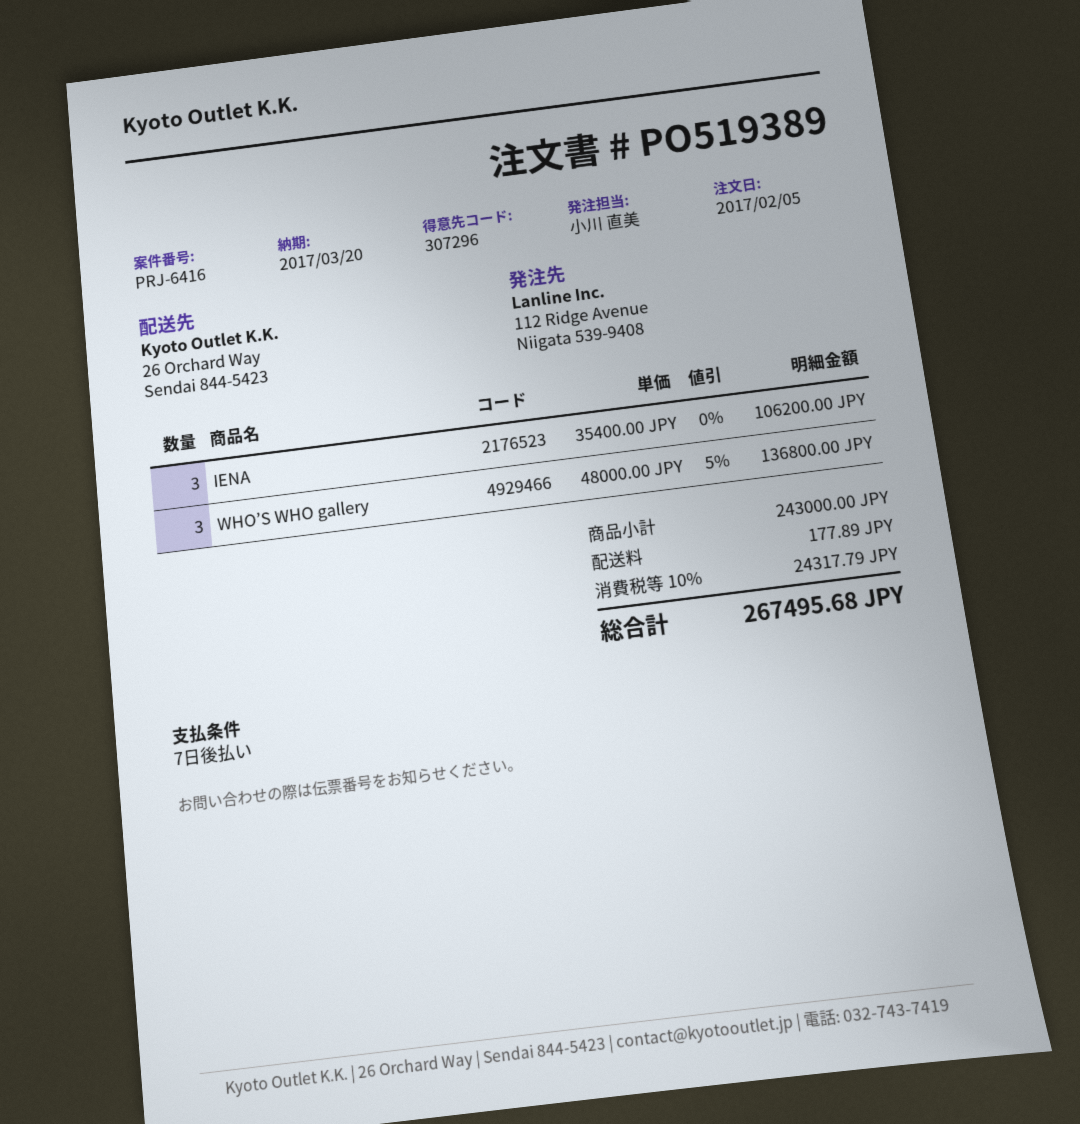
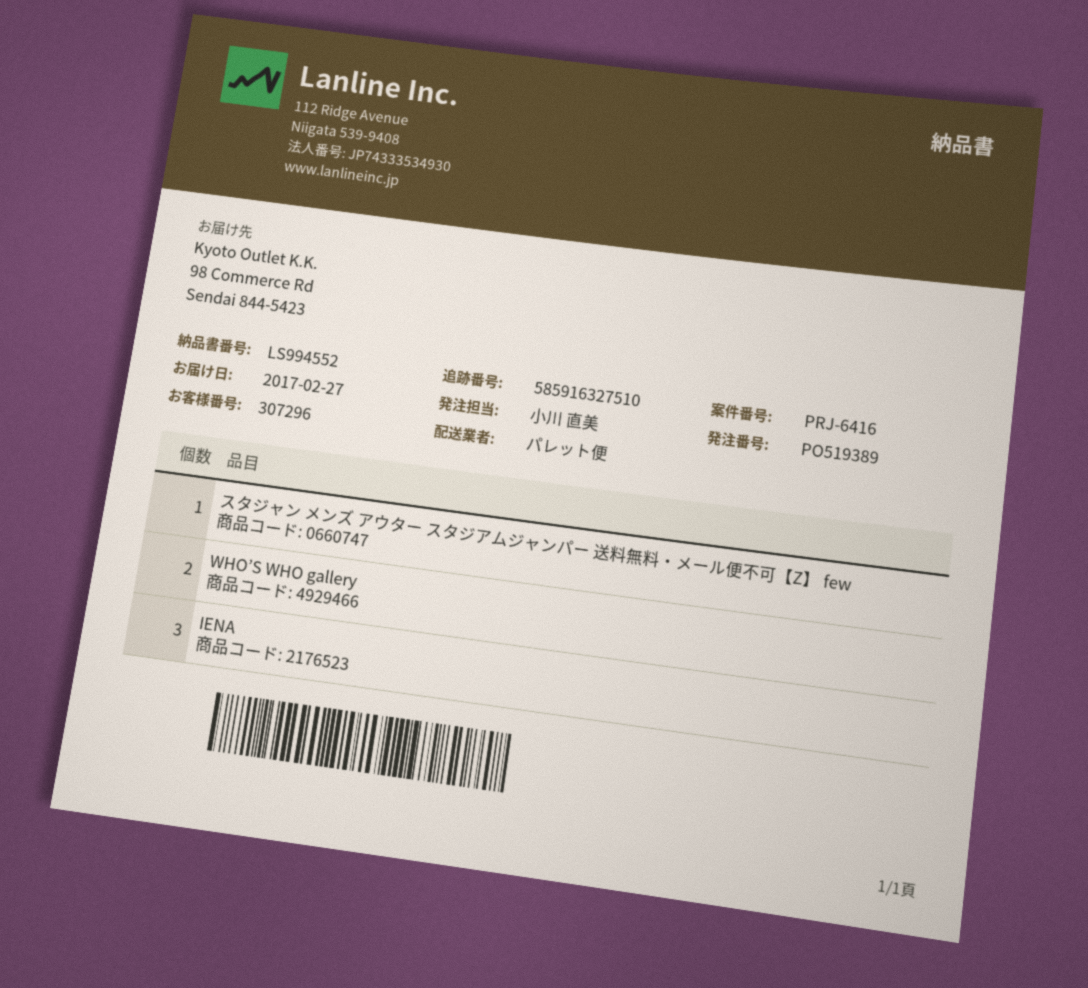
delivery date: 2017-03-20 -> 2017-02-27
ship to: 26 Orchard Way, Sendai 844-5423 -> 98 Commerce Rd, Sendai 844-5423
WHO’S WHO gallery: 3 -> 2
スタジャン メンズ アウター スタジアムジャンパー 送料無料・メール便不可【Z】 few: none -> 1

